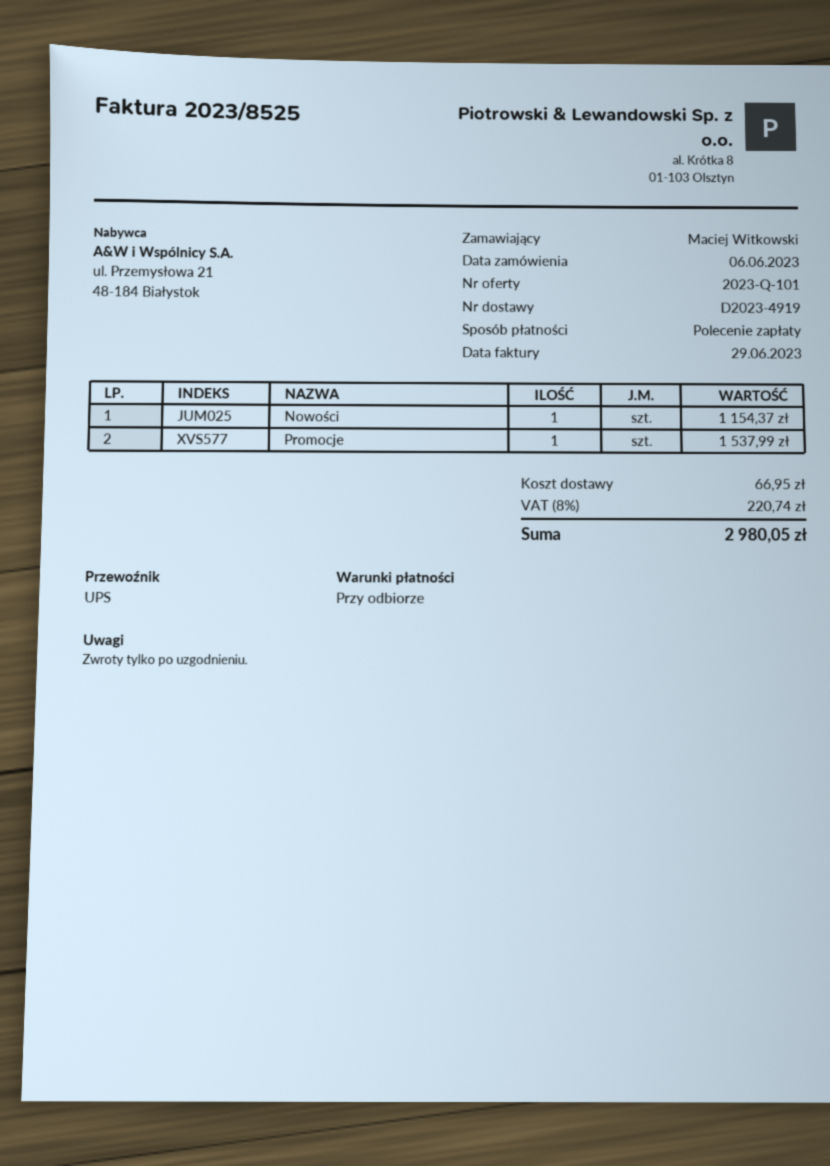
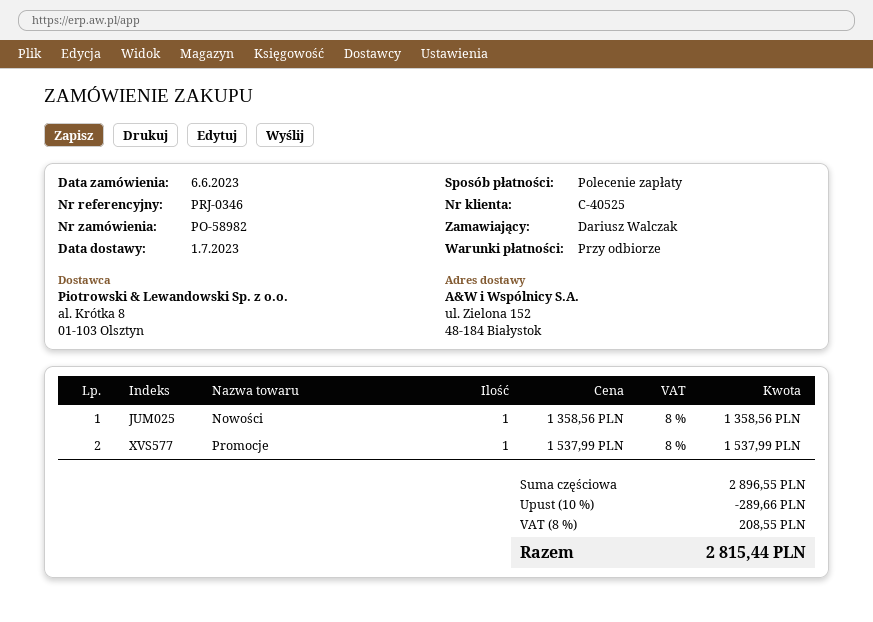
ordered by: Maciej Witkowski -> Dariusz Walczak
Nowości: 1 for 1154.37 -> 1 for 1358.56
discount: none -> 10% = 289.66
shipping: 66.95 -> none
tax: 8% = 220.74 -> 8% = 208.55
total: 2980.05 -> 2815.44

